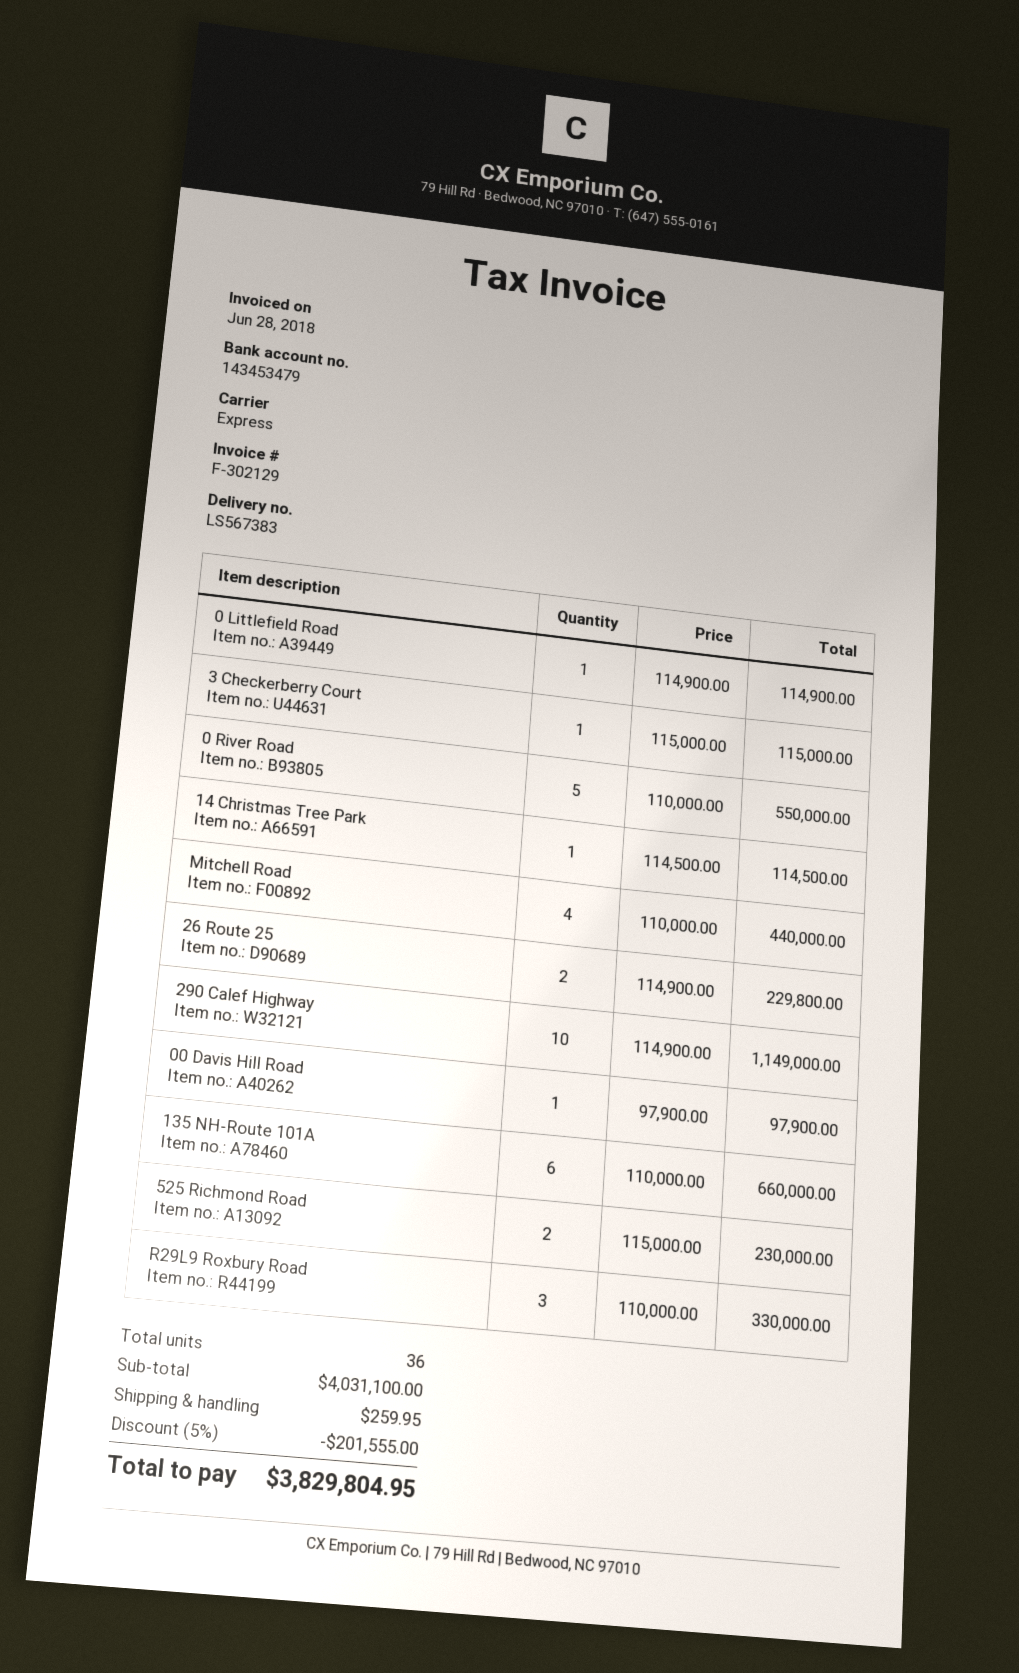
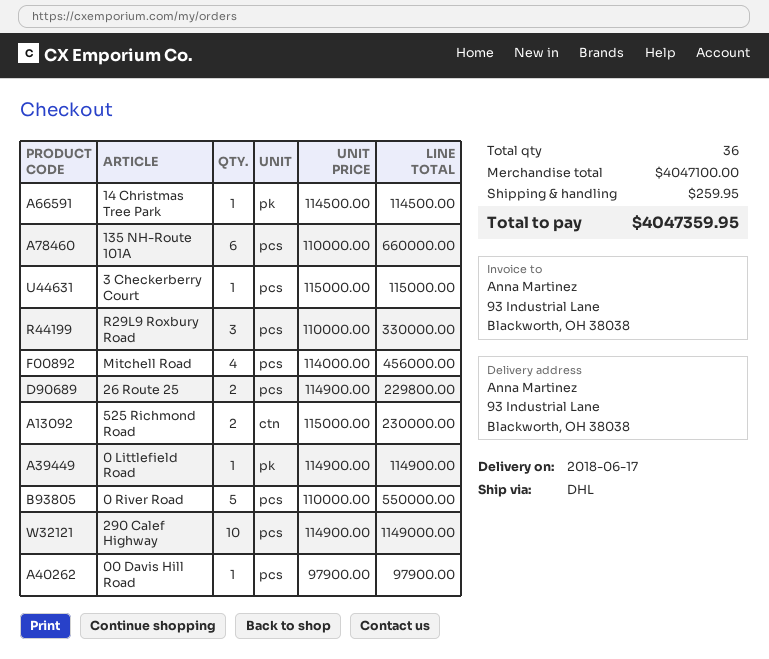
shipping method: express -> DHL
Mitchell Road: 4 x 110000.00 = 440000.00 -> 4 x 114000.00 = 456000.00
subtotal: 4031100.00 -> 4047100.00
discount: 5% = 201555.00 -> none
total: 3829804.95 -> 4047359.95

